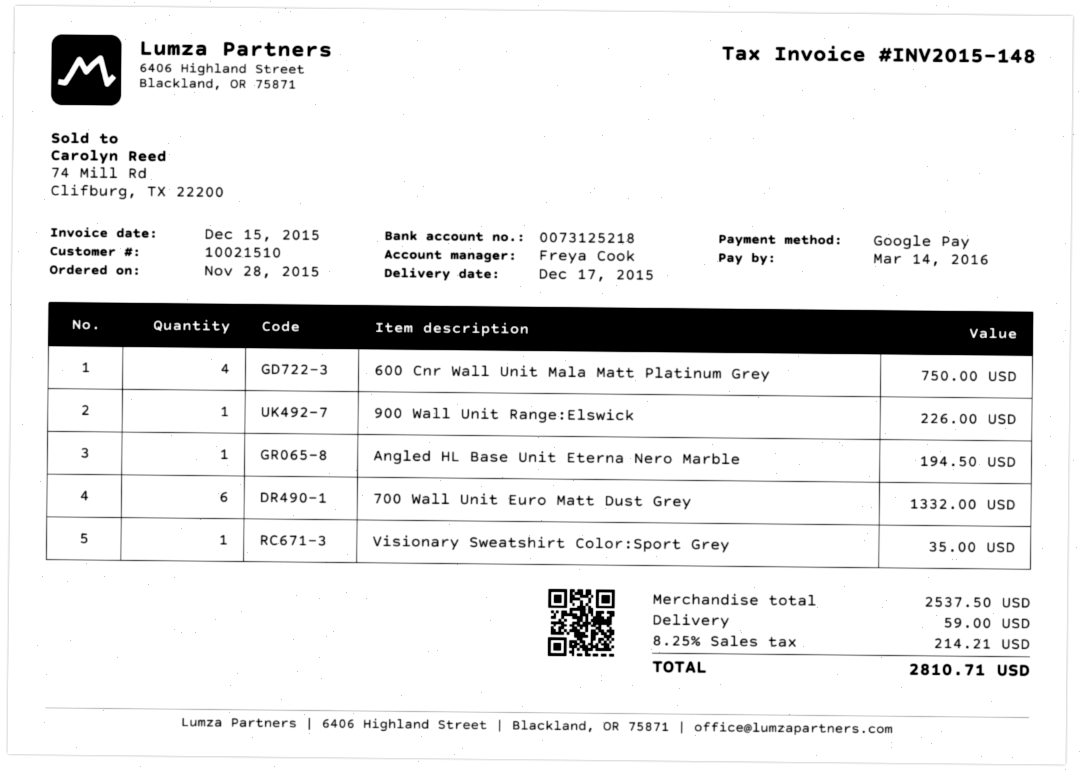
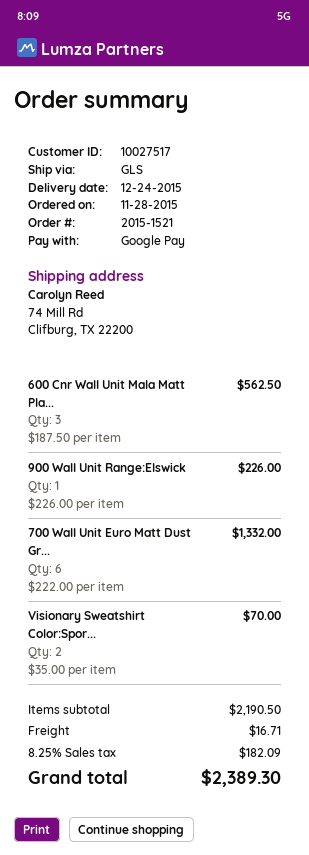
delivery date: 2015-12-17 -> 2015-12-24
customer number: 10021510 -> 10027517
600 Cnr Wall Unit Mala Matt Platinum Grey: 4 for 750.00 -> 3 for 562.50
Angled HL Base Unit Eterna Nero Marble: 1 for 194.50 -> none
Visionary Sweatshirt Color:Sport Grey: 1 for 35.00 -> 2 for 70.00
subtotal: 2537.50 -> 2190.50
shipping: 59.00 -> 16.71
tax: 8.25% = 214.21 -> 8.25% = 182.09
total: 2810.71 -> 2389.30

